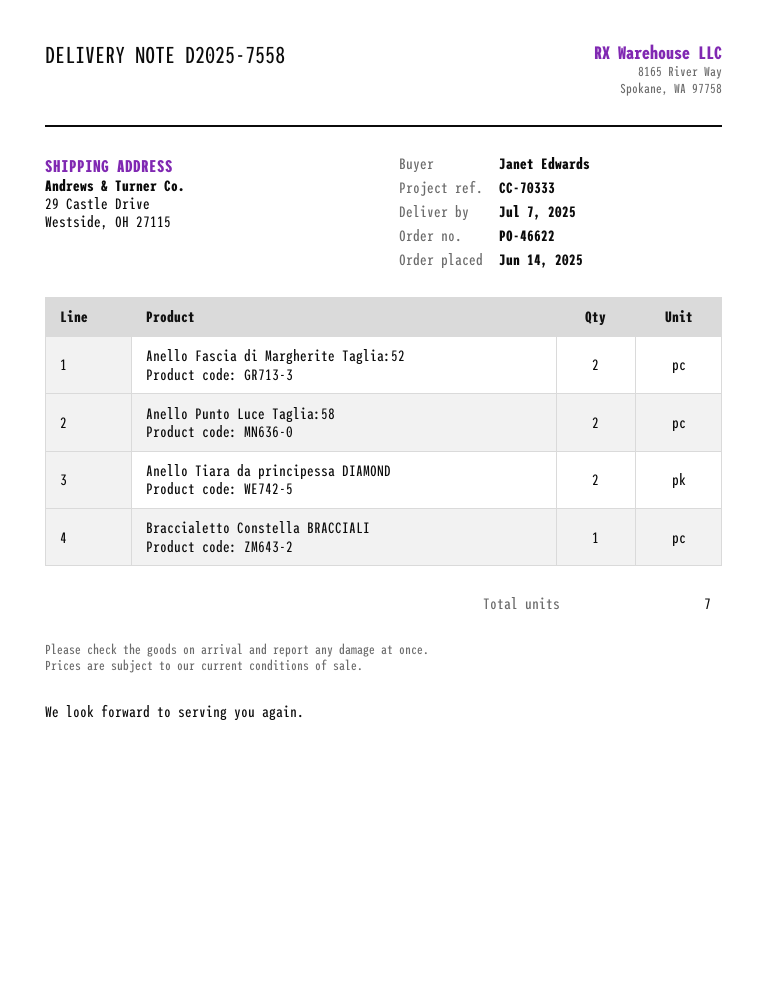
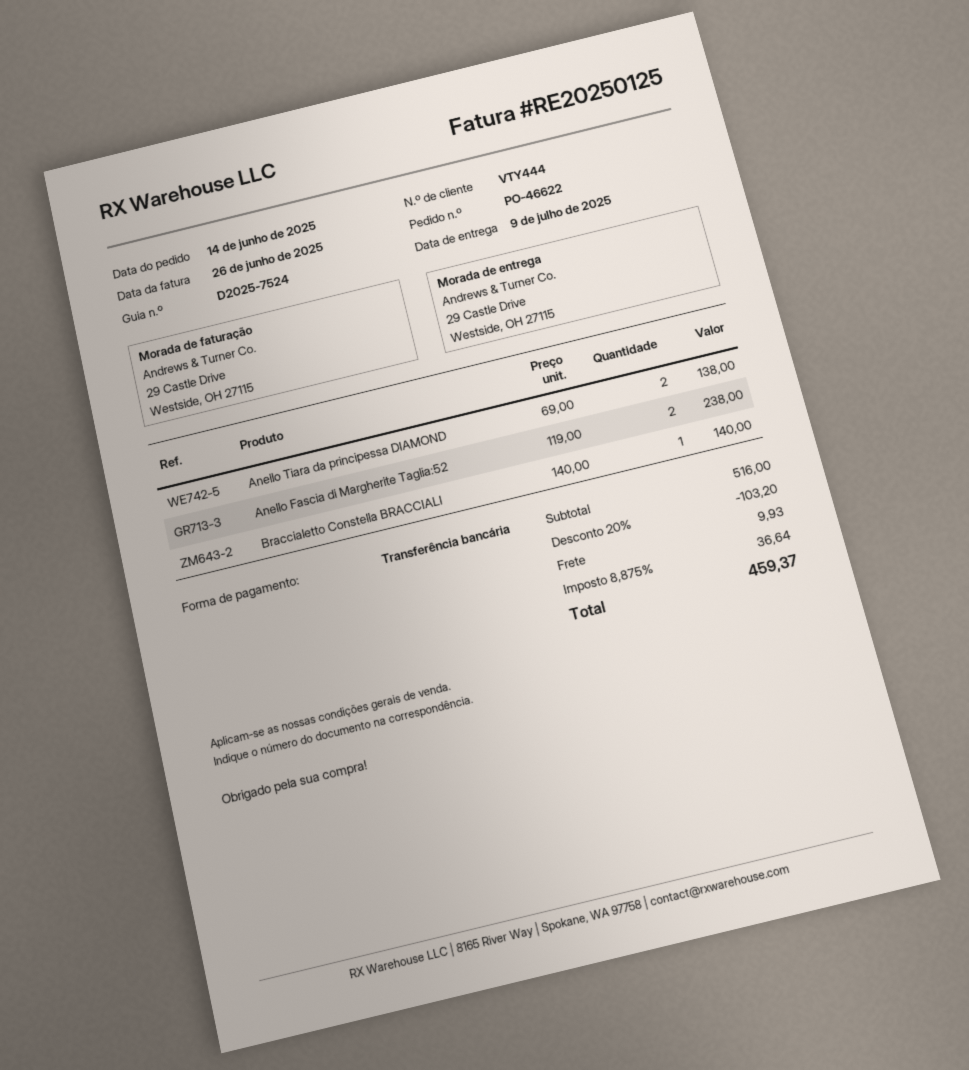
delivery note number: D2025-7558 -> D2025-7524
delivery date: 2025-07-07 -> 2025-07-09
Anello Punto Luce Taglia:58: 2 -> none

